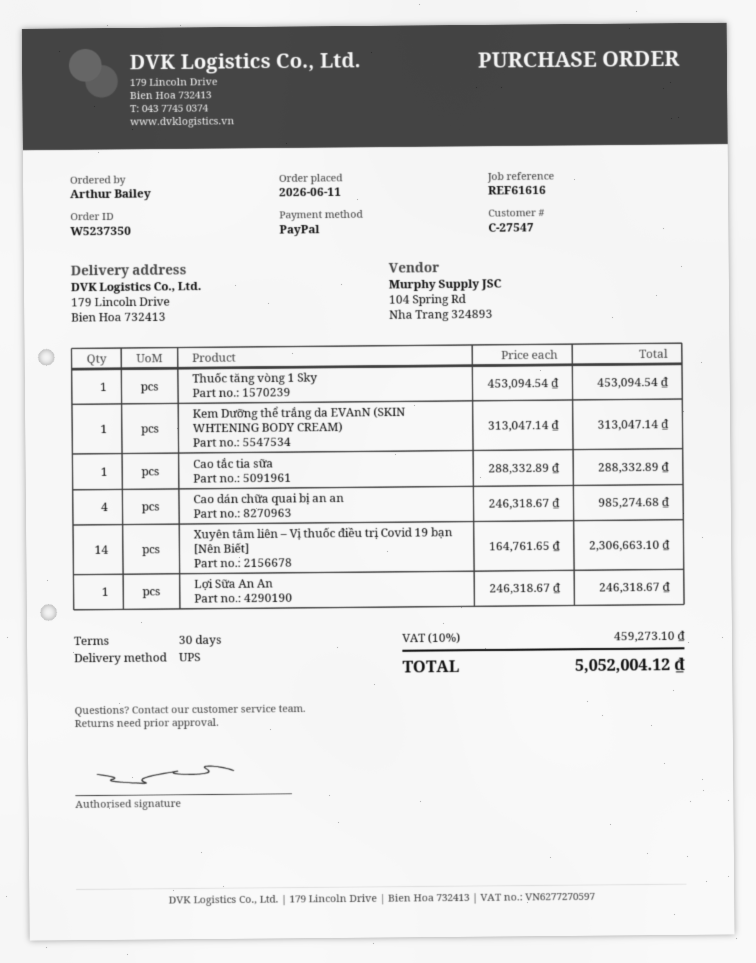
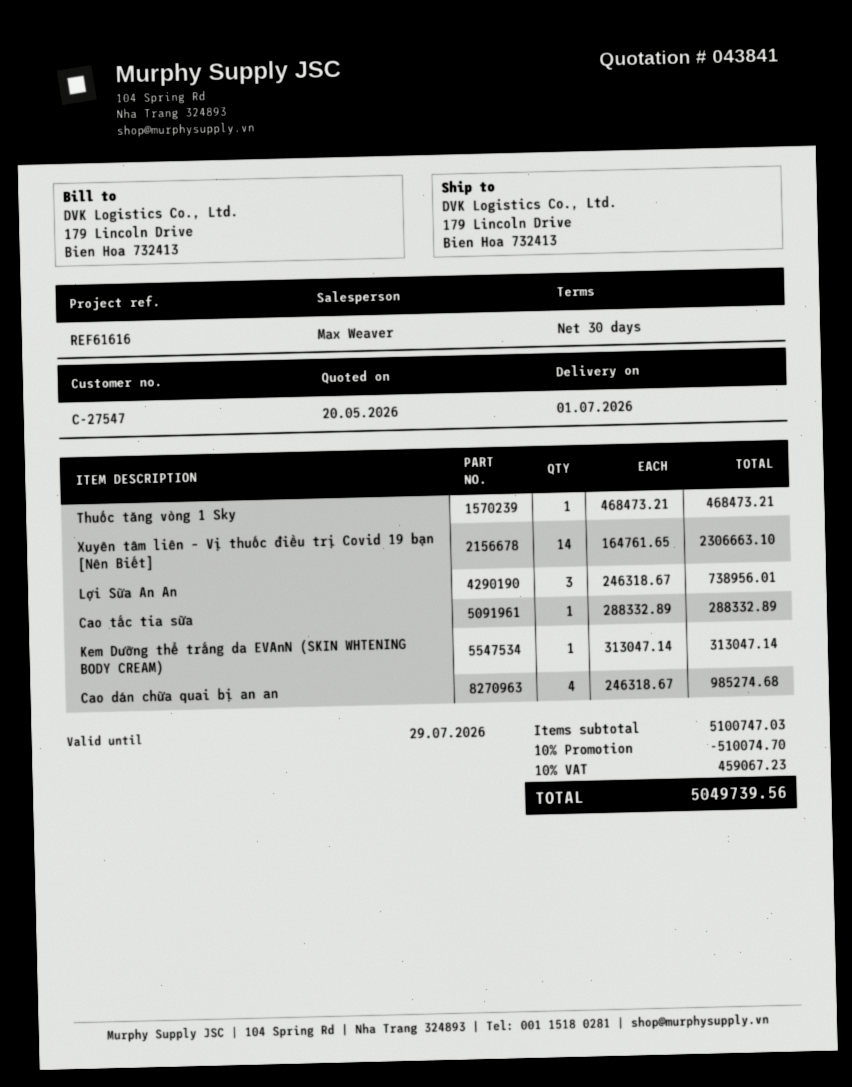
Thuốc tăng vòng 1 Sky: 1 x 453094.54 = 453094.54 -> 1 x 468473.21 = 468473.21
Lợi Sữa An An: 1 x 246318.67 = 246318.67 -> 3 x 246318.67 = 738956.01
discount: none -> 10% = 510074.70
tax: 10% = 459273.10 -> 10% = 459067.23
total: 5052004.12 -> 5049739.56

